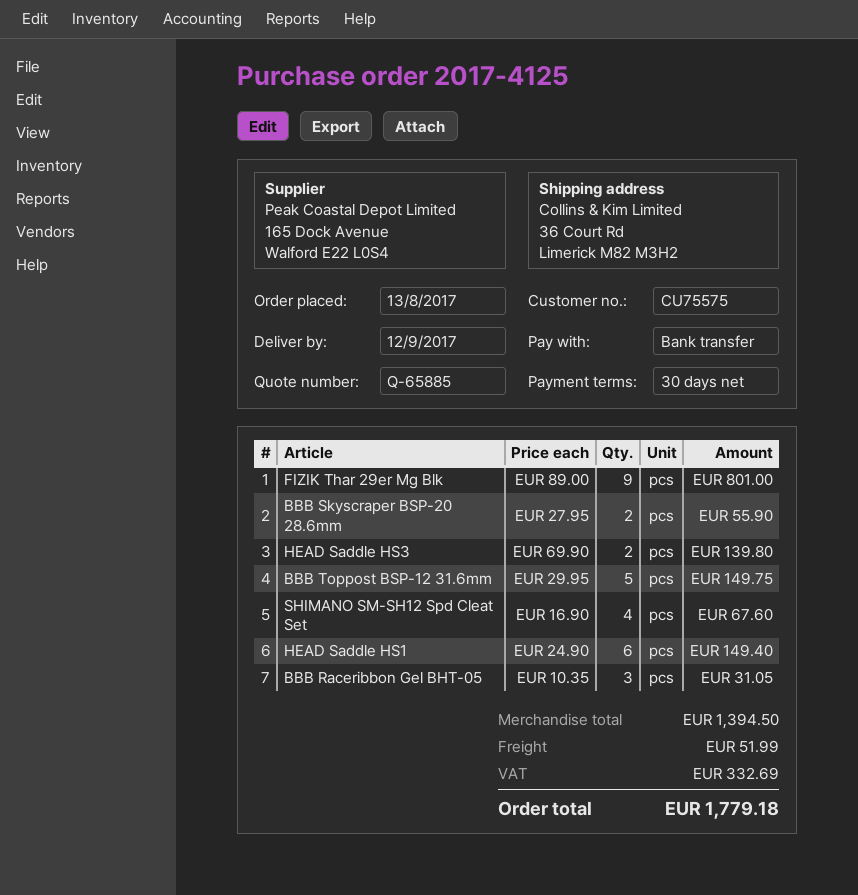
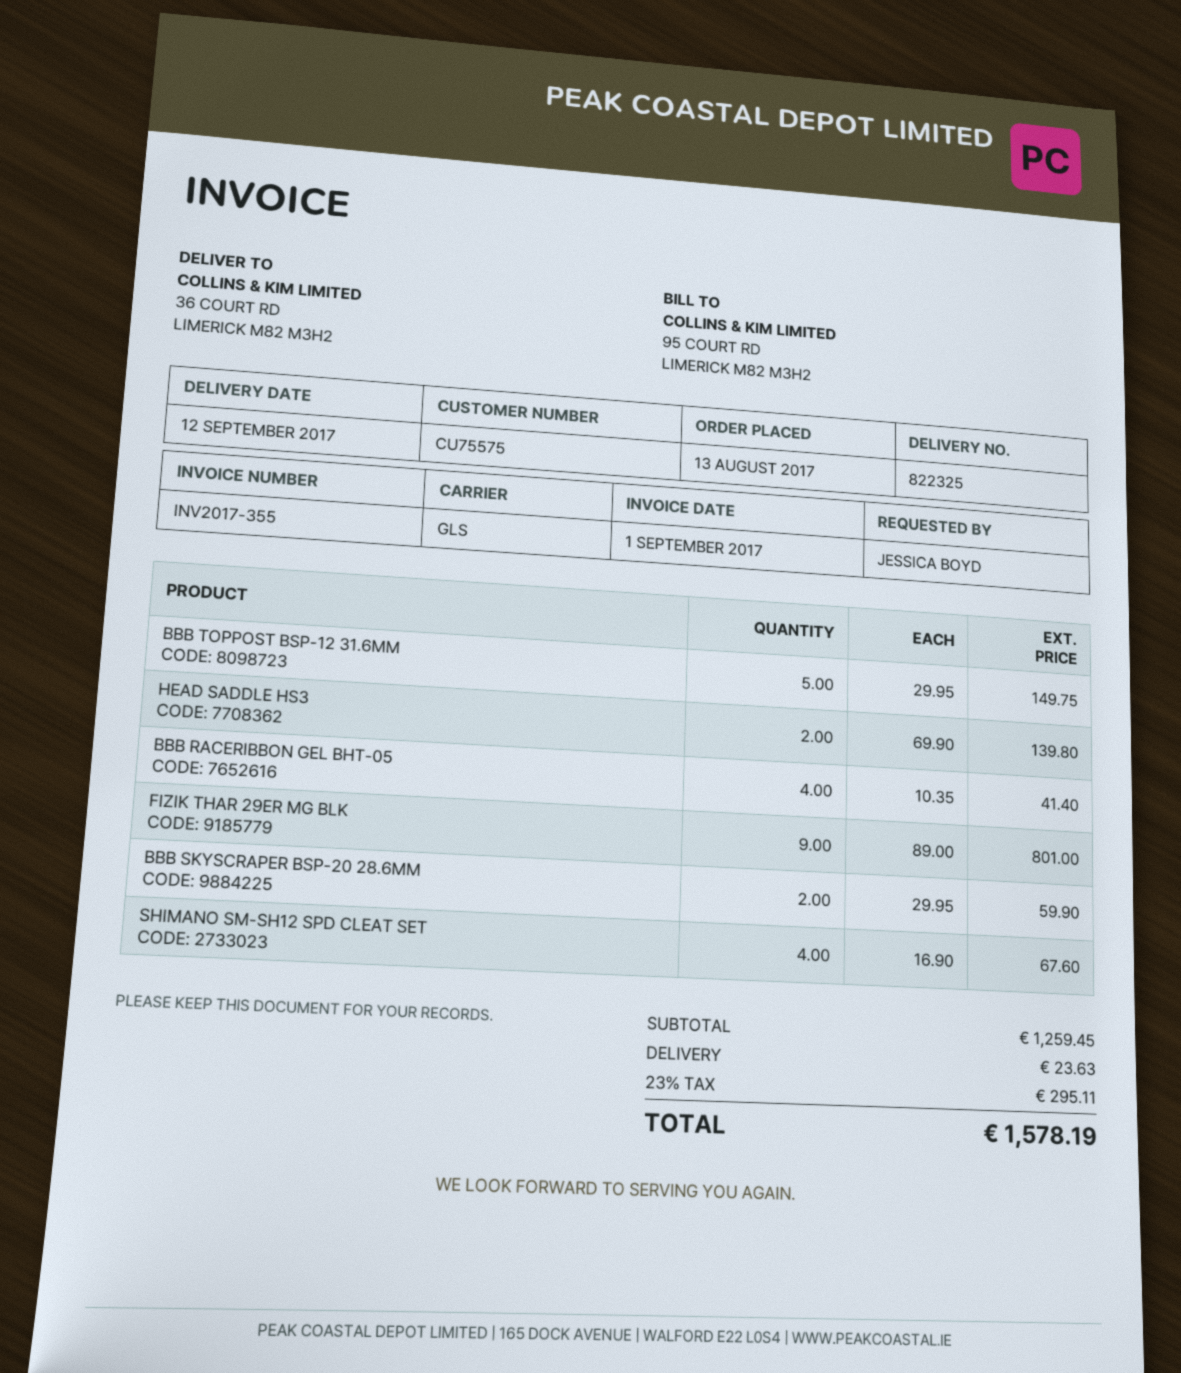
BBB Skyscraper BSP-20 28.6mm: 2 x 27.95 = 55.90 -> 2 x 29.95 = 59.90
HEAD Saddle HS1: 6 x 24.90 = 149.40 -> none
BBB Raceribbon Gel BHT-05: 3 x 10.35 = 31.05 -> 4 x 10.35 = 41.40
subtotal: 1394.50 -> 1259.45
shipping: 51.99 -> 23.63
tax: 332.69 -> 295.11
total: 1779.18 -> 1578.19

